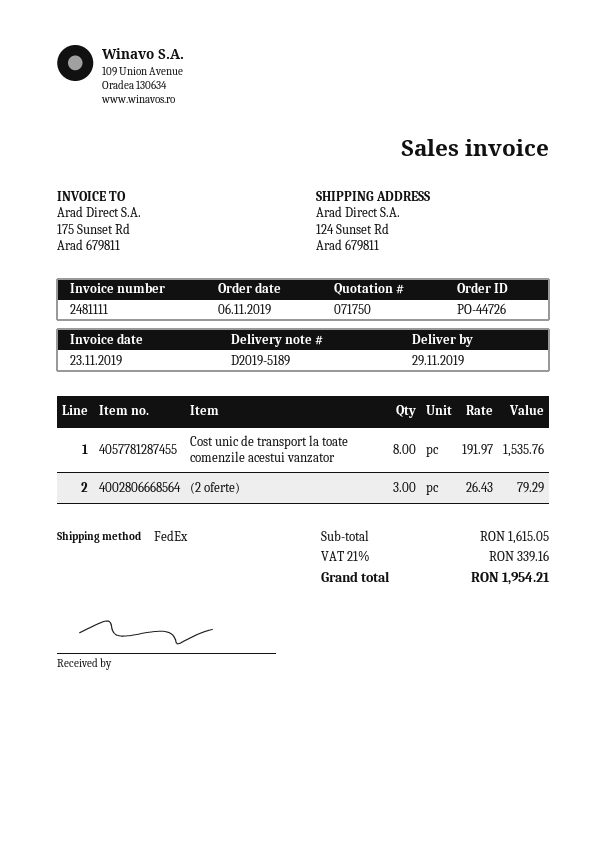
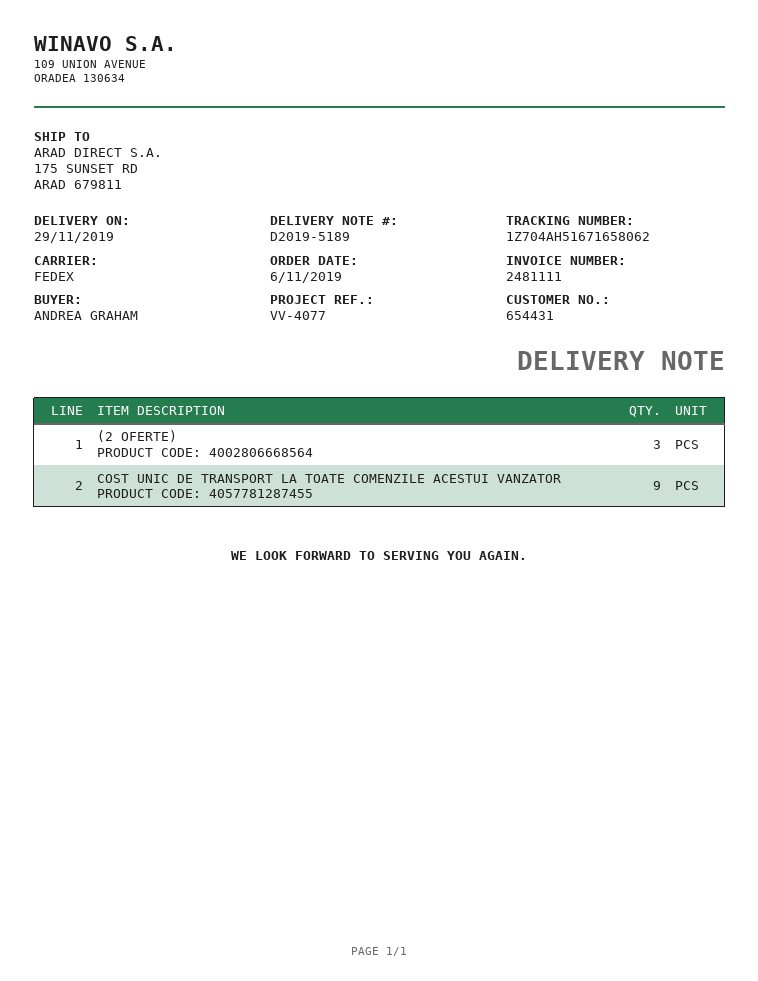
ship to: 124 Sunset Rd, Arad 679811 -> 175 SUNSET RD, ARAD 679811
Cost unic de transport la toate comenzile acestui vanzator: 8 -> 9

